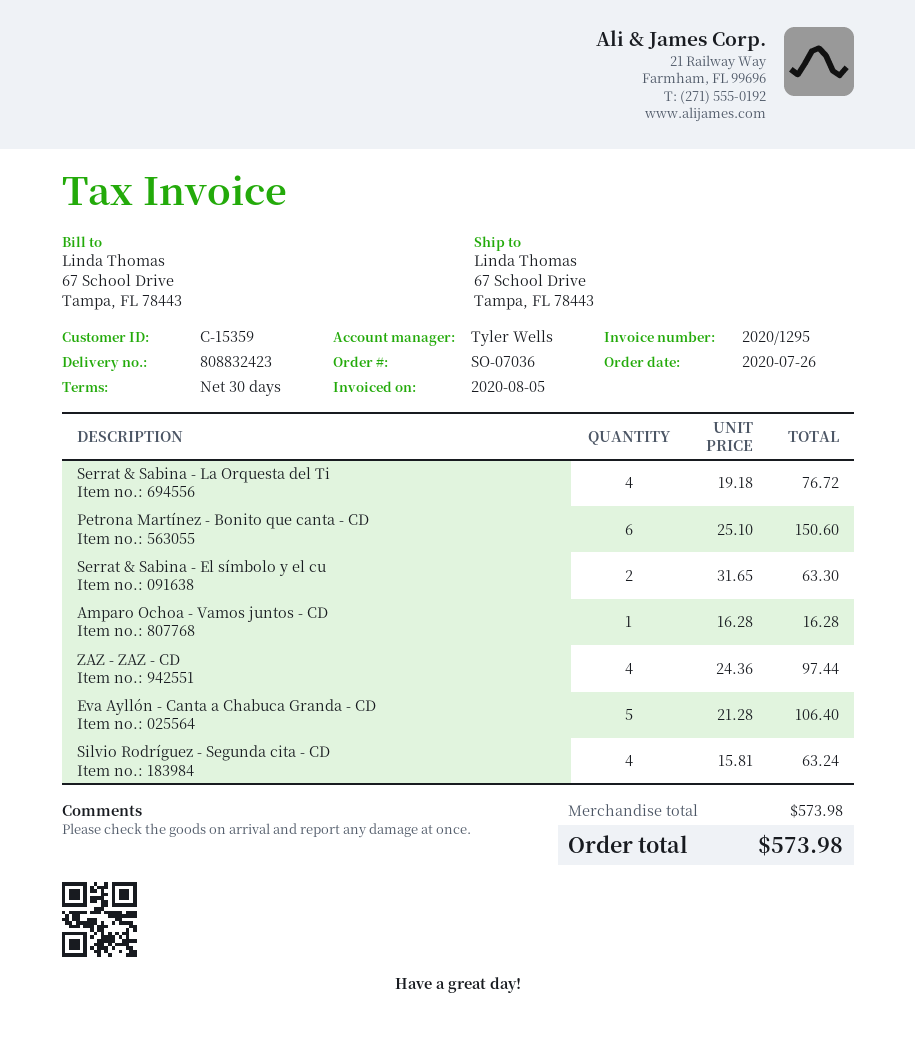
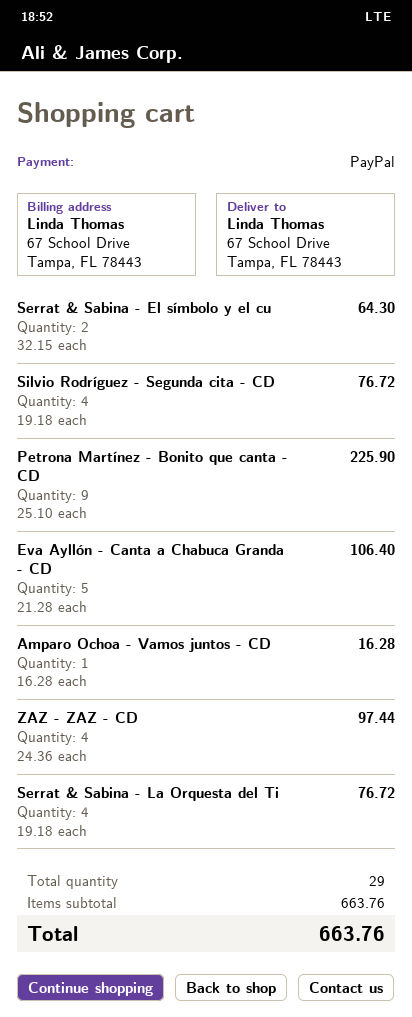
Petrona Martínez - Bonito que canta - CD: 6 x 25.10 = 150.60 -> 9 x 25.10 = 225.90
Serrat & Sabina - El símbolo y el cu: 2 x 31.65 = 63.30 -> 2 x 32.15 = 64.30
Silvio Rodríguez - Segunda cita - CD: 4 x 15.81 = 63.24 -> 4 x 19.18 = 76.72
subtotal: 573.98 -> 663.76
total: 573.98 -> 663.76

